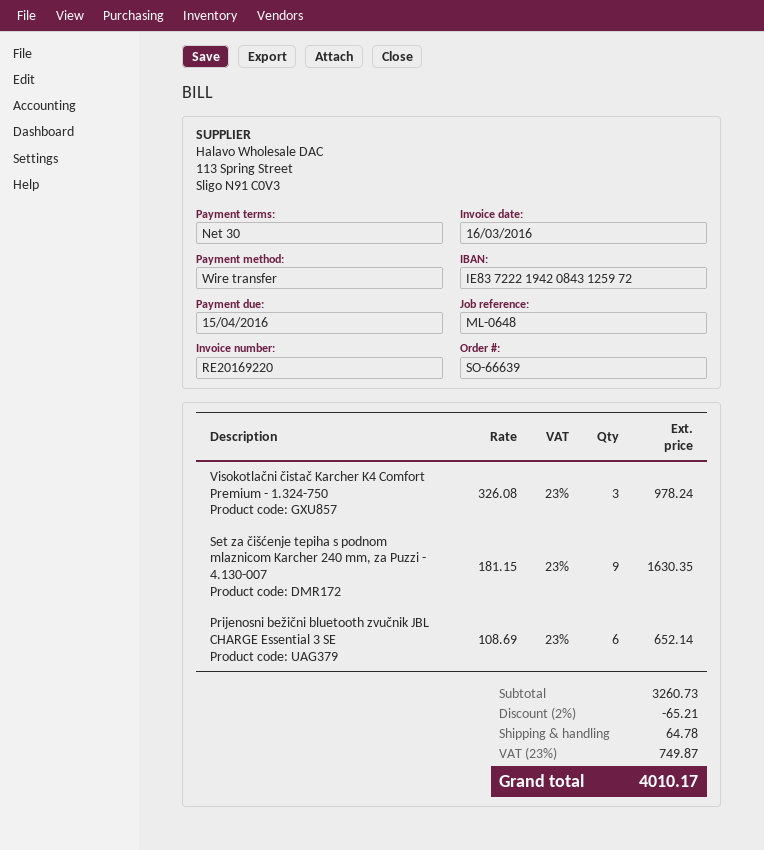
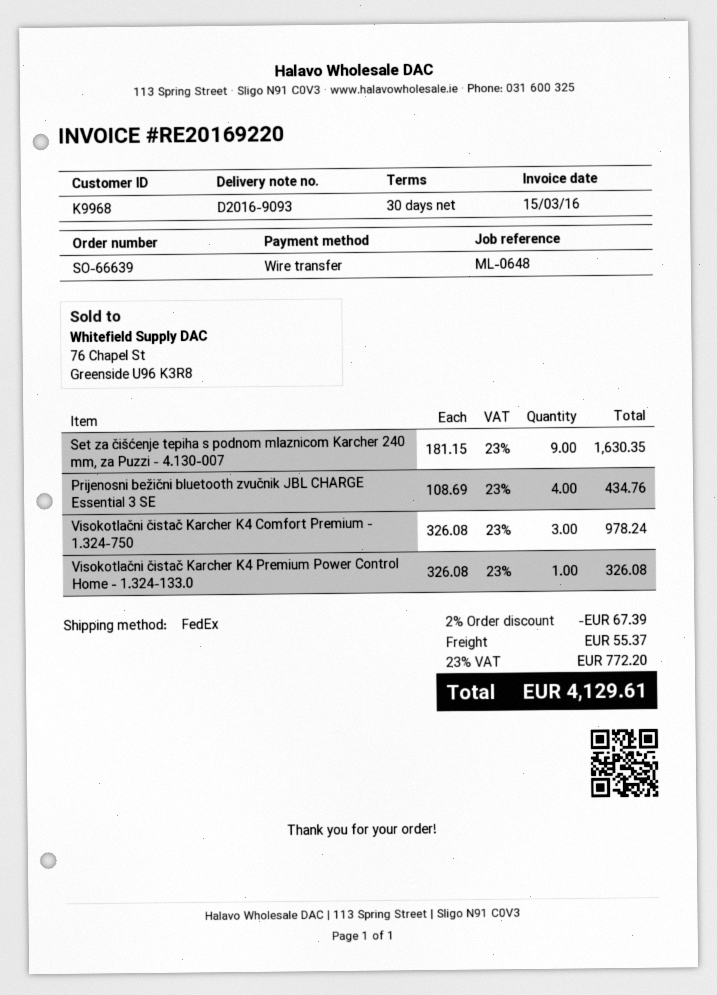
invoice date: 2016-03-16 -> 2016-03-15
Prijenosni bežični bluetooth zvučnik JBL CHARGE Essential 3 SE: 6 x 108.69 = 652.14 -> 4 x 108.69 = 434.76
Visokotlačni čistač Karcher K4 Premium Power Control Home - 1.324-133.0: none -> 1 x 326.08 = 326.08
discount: 2% = 65.21 -> 2% = 67.39
shipping: 64.78 -> 55.37
tax: 23% = 749.87 -> 23% = 772.20
total: 4010.17 -> 4129.61

